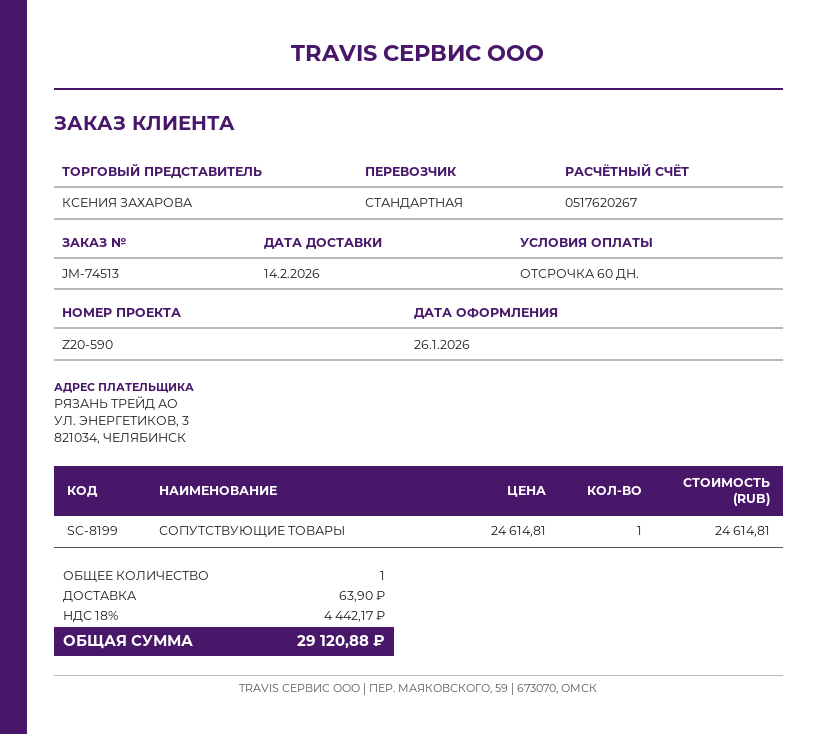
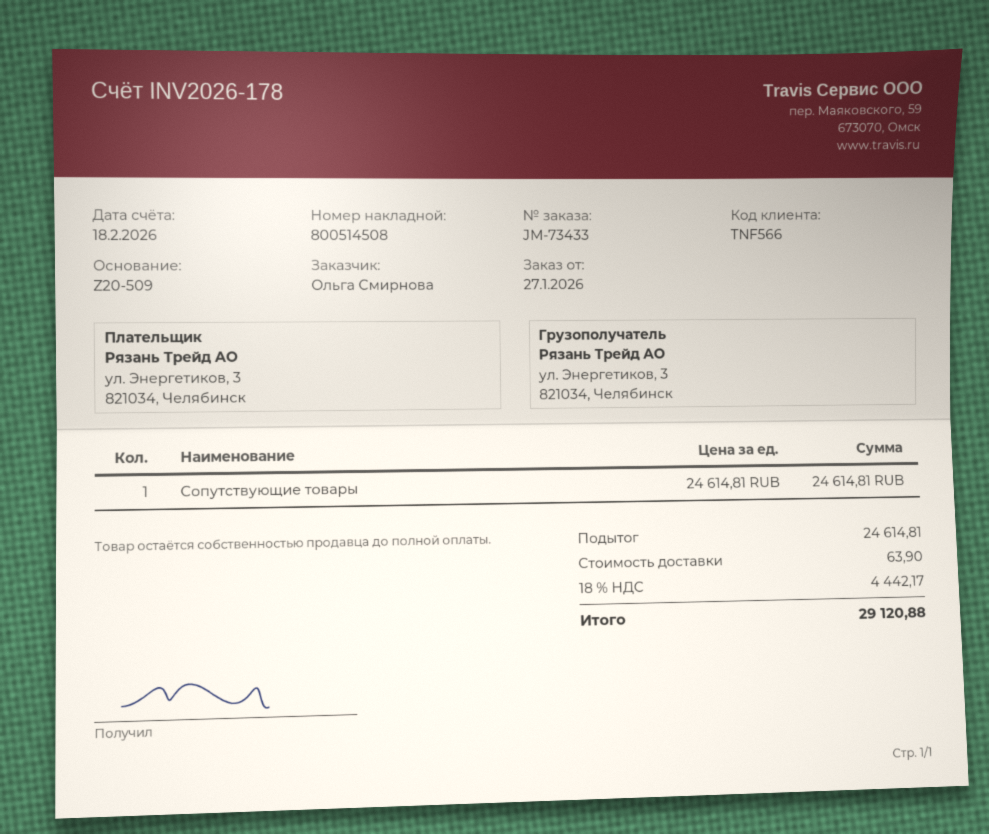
order number: JM-74513 -> JM-73433
order date: 2026-01-26 -> 2026-01-27
reference: Z20-590 -> Z20-509

